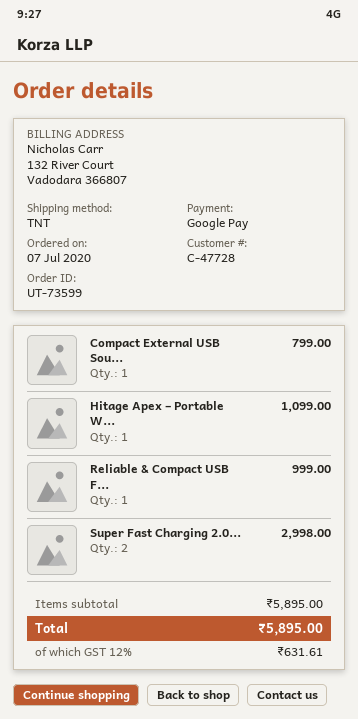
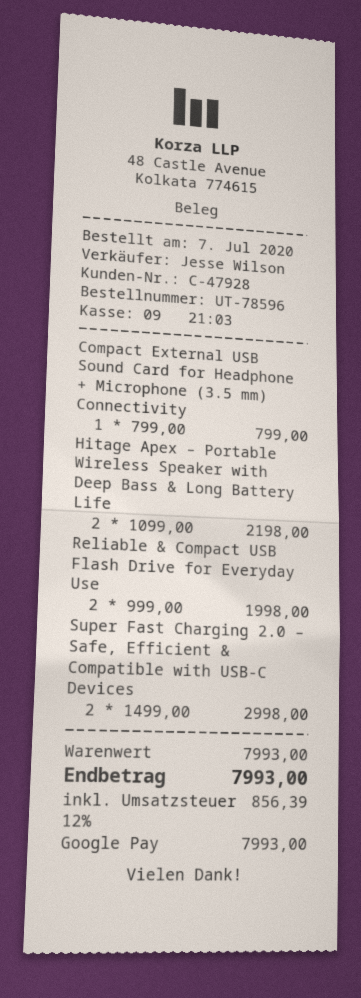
order number: UT-73599 -> UT-78596
customer number: C-47728 -> C-47928
Hitage Apex – Portable W...: 1 for 1099.00 -> 2 for 2198.00
Reliable & Compact USB F...: 1 for 999.00 -> 2 for 1998.00
subtotal: 5895.00 -> 7993.00
tax: 12% = 631.61 -> 12% = 856.39
total: 5895.00 -> 7993.00

